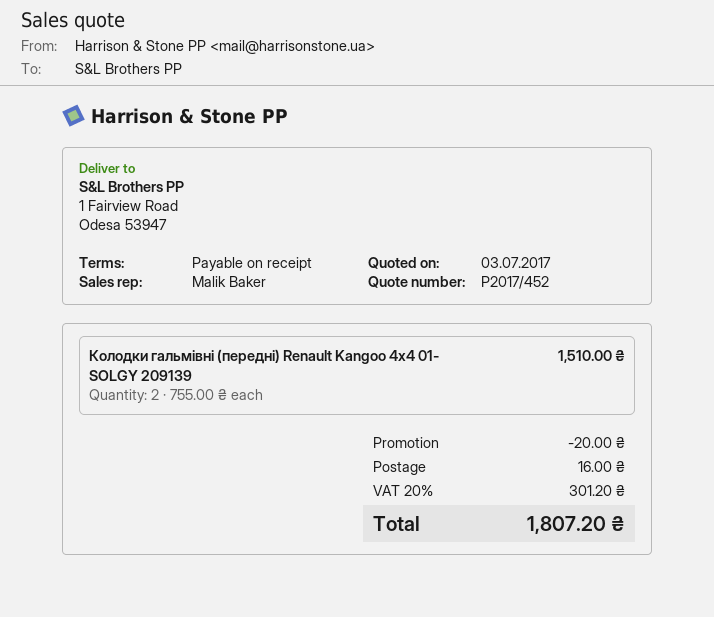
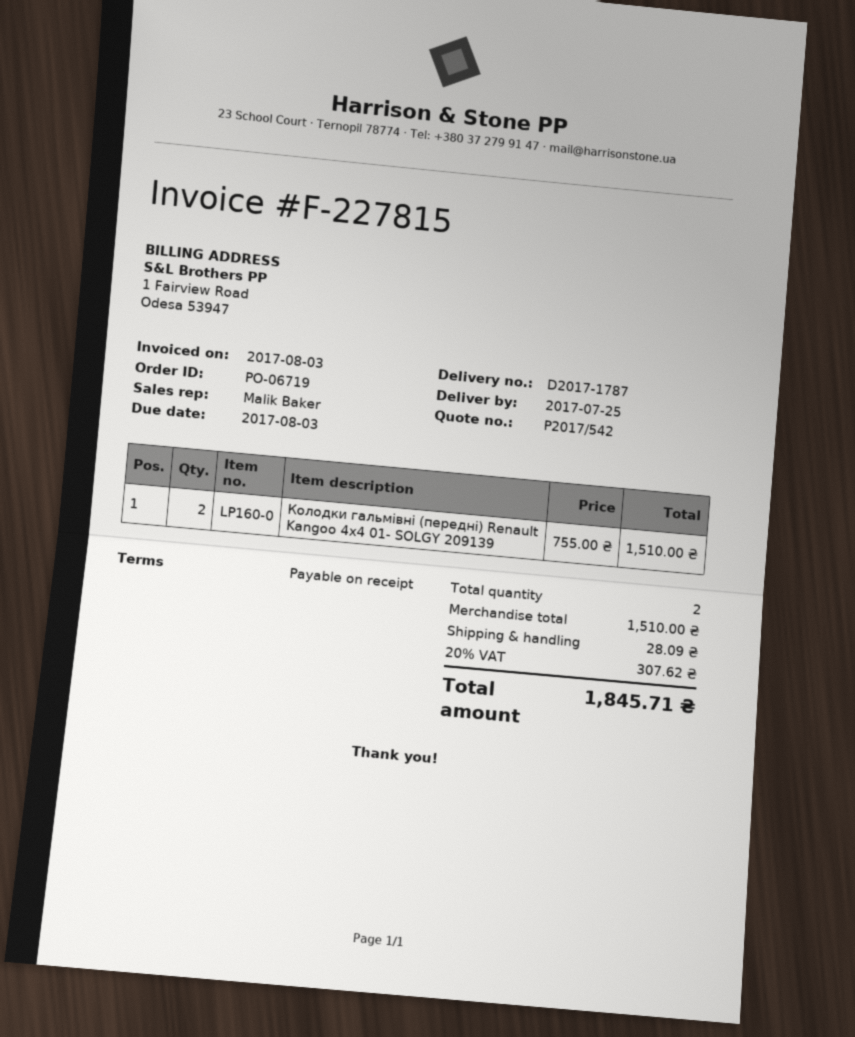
quote number: P2017/452 -> P2017/542
discount: 20.00 -> none
shipping: 16.00 -> 28.09
tax: 20% = 301.20 -> 20% = 307.62
total: 1807.20 -> 1845.71

